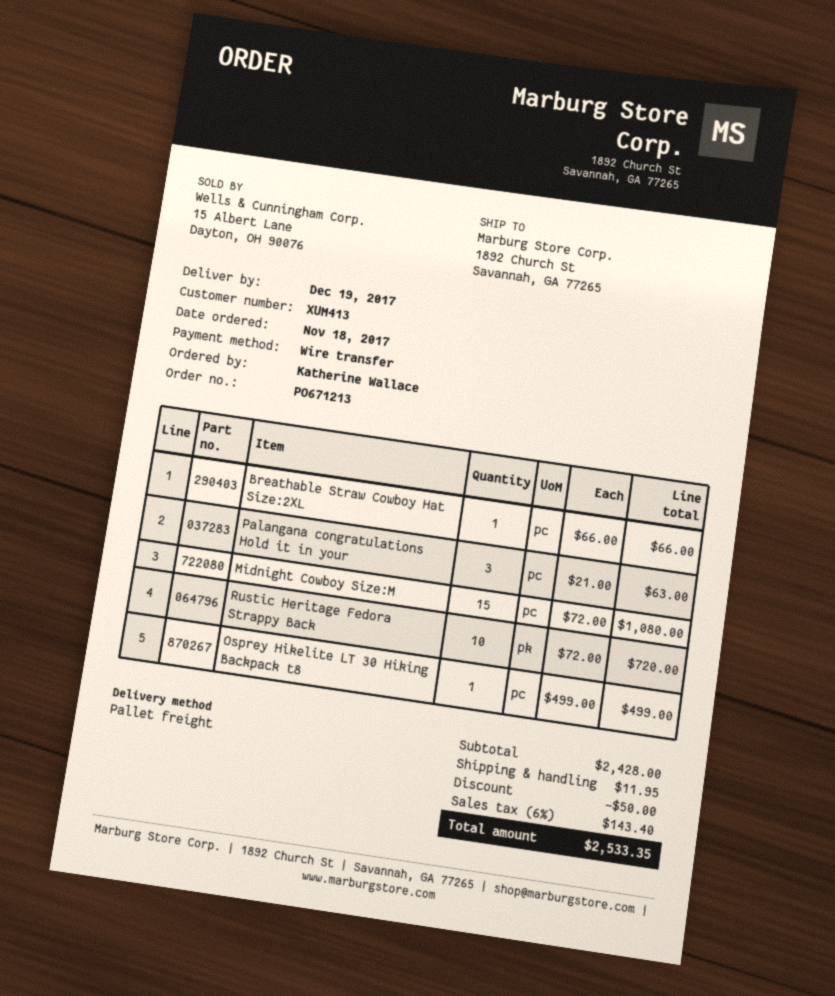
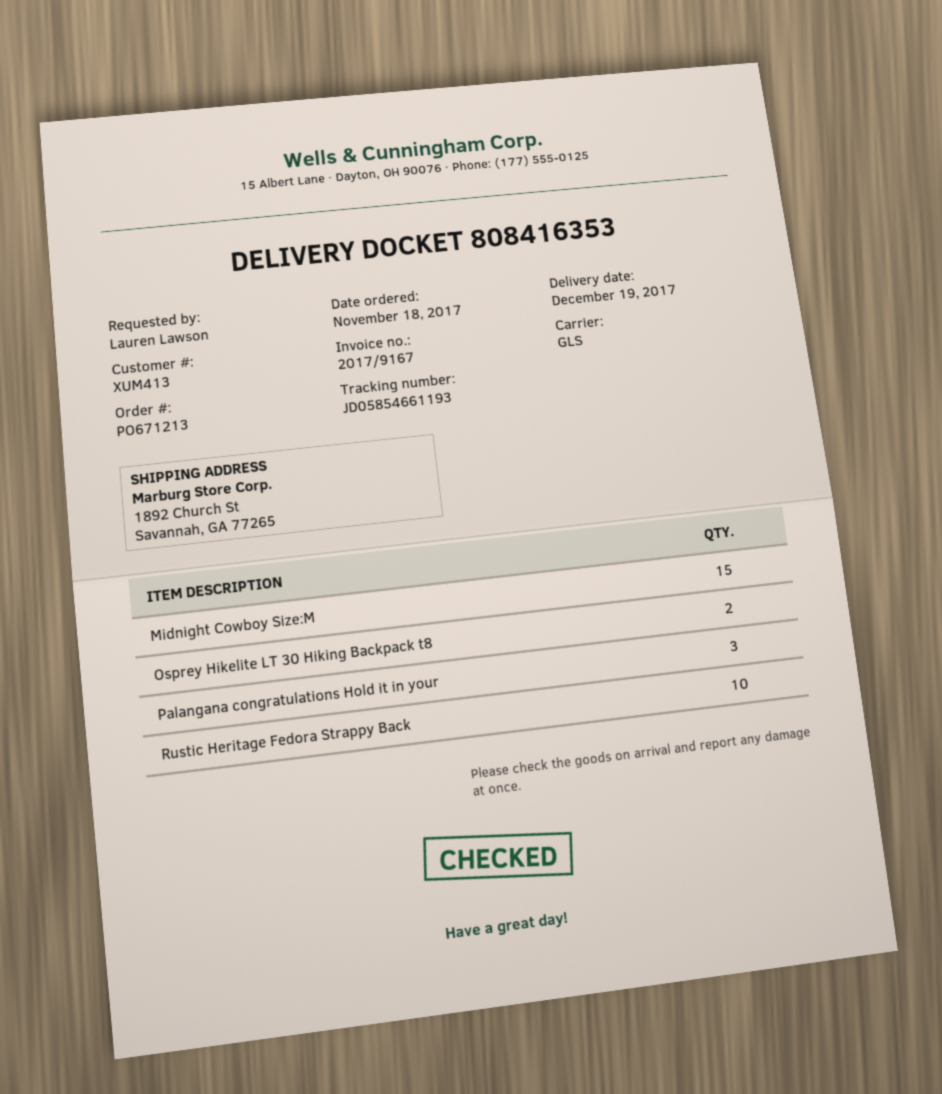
ordered by: Katherine Wallace -> Lauren Lawson
shipping method: pallet freight -> GLS
Breathable Straw Cowboy Hat Size:2XL: 1 -> none
Osprey Hikelite LT 30 Hiking Backpack t8: 1 -> 2

